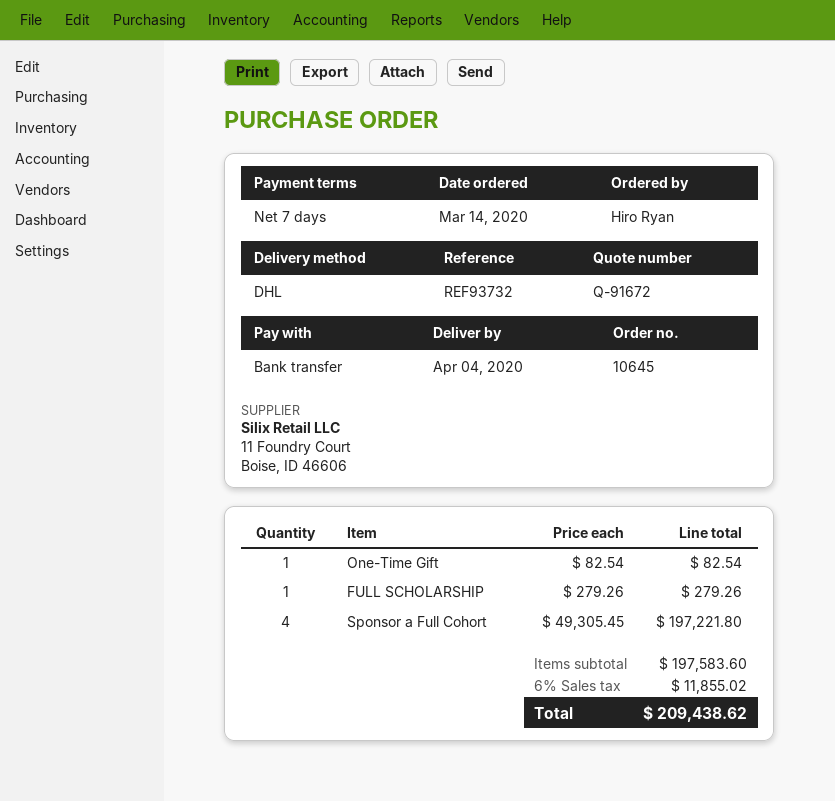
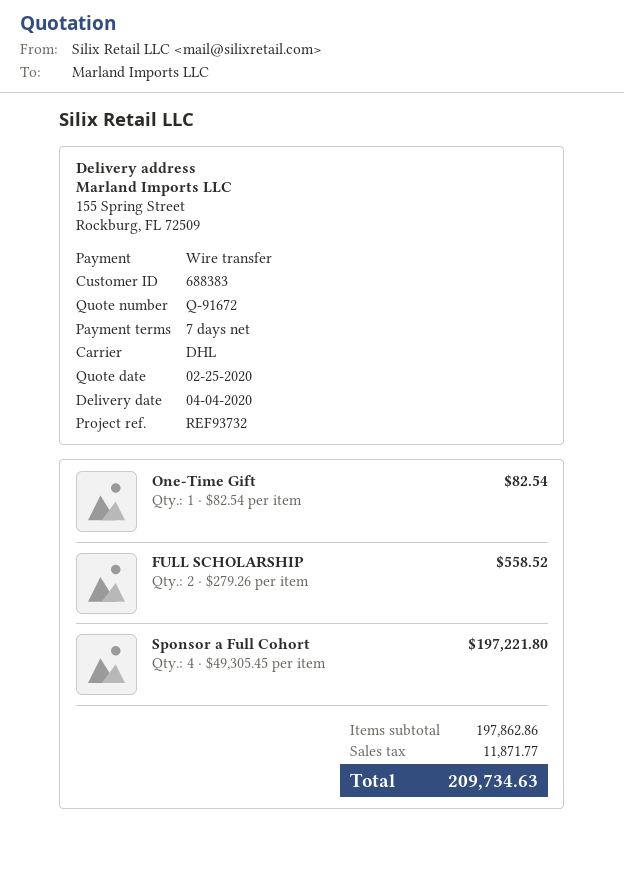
FULL SCHOLARSHIP: 1 x 279.26 = 279.26 -> 2 x 279.26 = 558.52
subtotal: 197583.60 -> 197862.86
tax: 11855.02 -> 11871.77
total: 209438.62 -> 209734.63

